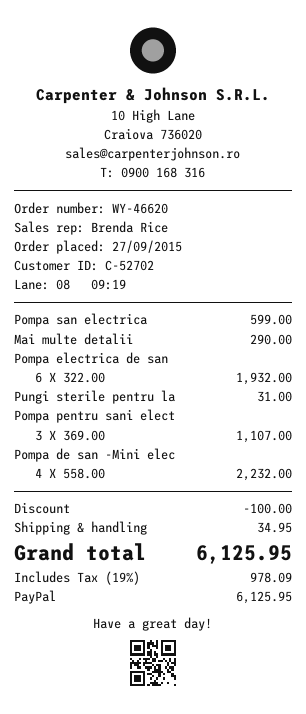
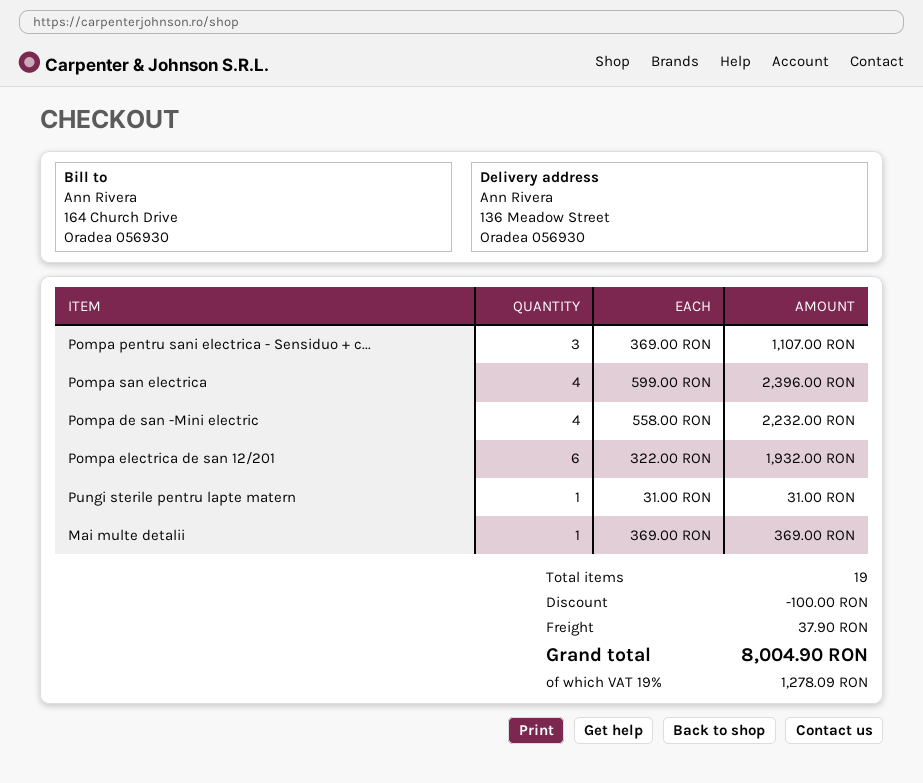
Pompa san electrica: 1 x 599.00 = 599.00 -> 4 x 599.00 = 2396.00
Mai multe detalii: 1 x 290.00 = 290.00 -> 1 x 369.00 = 369.00
shipping: 34.95 -> 37.90
tax: 19% = 978.09 -> 19% = 1278.09
total: 6125.95 -> 8004.90

